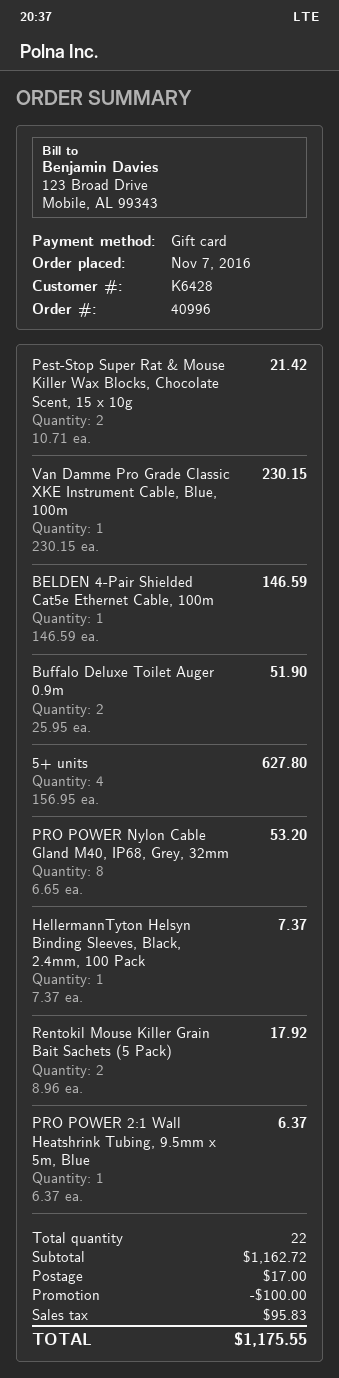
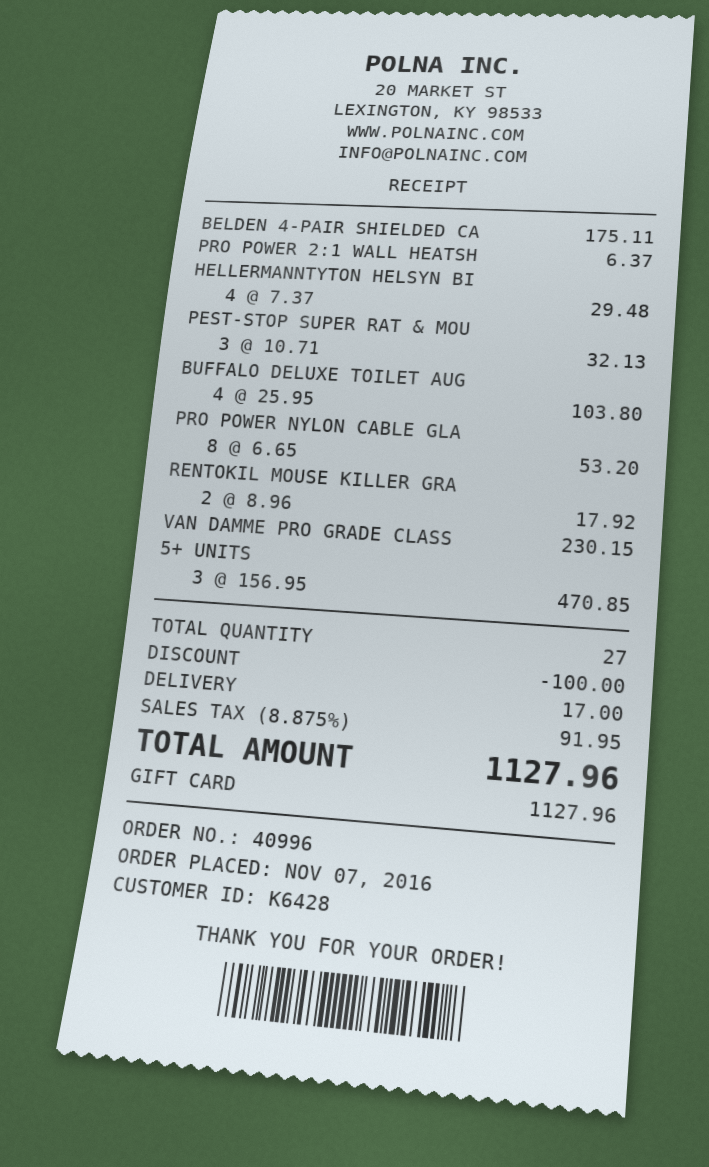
Pest-Stop Super Rat & Mouse Killer Wax Blocks, Chocolate Scent, 15 x 10g: 2 x 10.71 = 21.42 -> 3 x 10.71 = 32.13
BELDEN 4-Pair Shielded Cat5e Ethernet Cable, 100m: 1 x 146.59 = 146.59 -> 1 x 175.11 = 175.11
Buffalo Deluxe Toilet Auger 0.9m: 2 x 25.95 = 51.90 -> 4 x 25.95 = 103.80
5+ units: 4 x 156.95 = 627.80 -> 3 x 156.95 = 470.85
HellermannTyton Helsyn Binding Sleeves, Black, 2.4mm, 100 Pack: 1 x 7.37 = 7.37 -> 4 x 7.37 = 29.48
total quantity: 22 -> 27
tax: 95.83 -> 91.95
total: 1175.55 -> 1127.96

